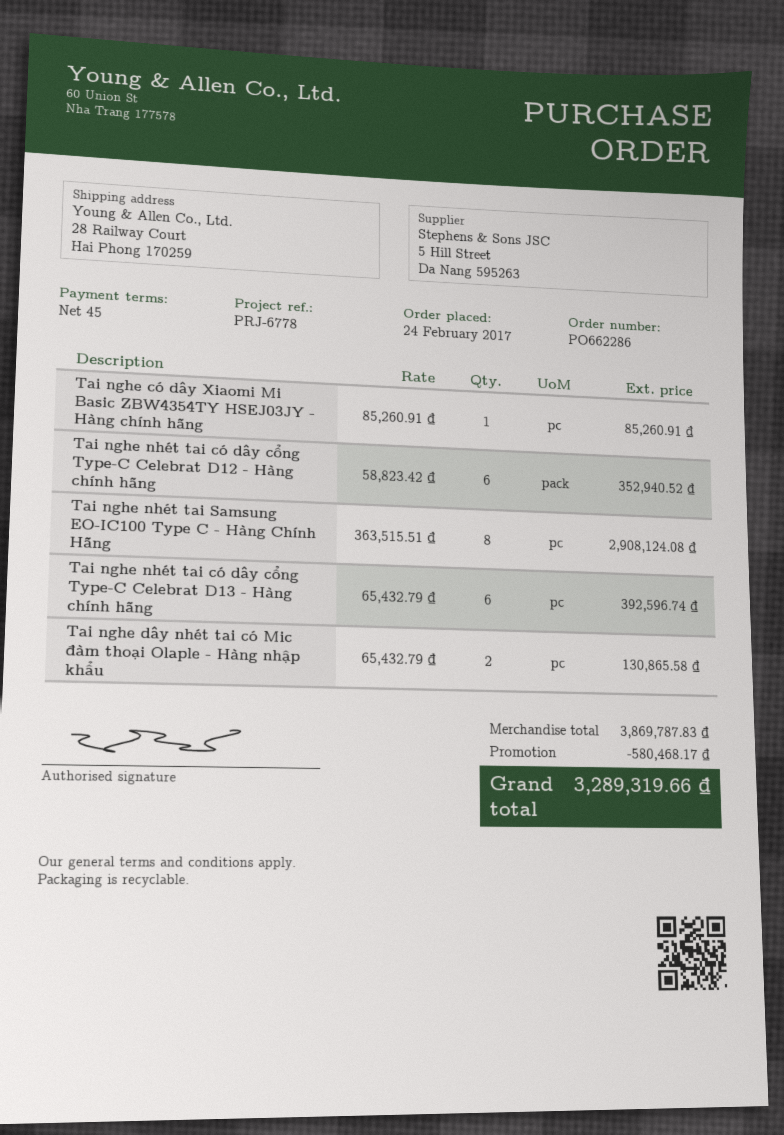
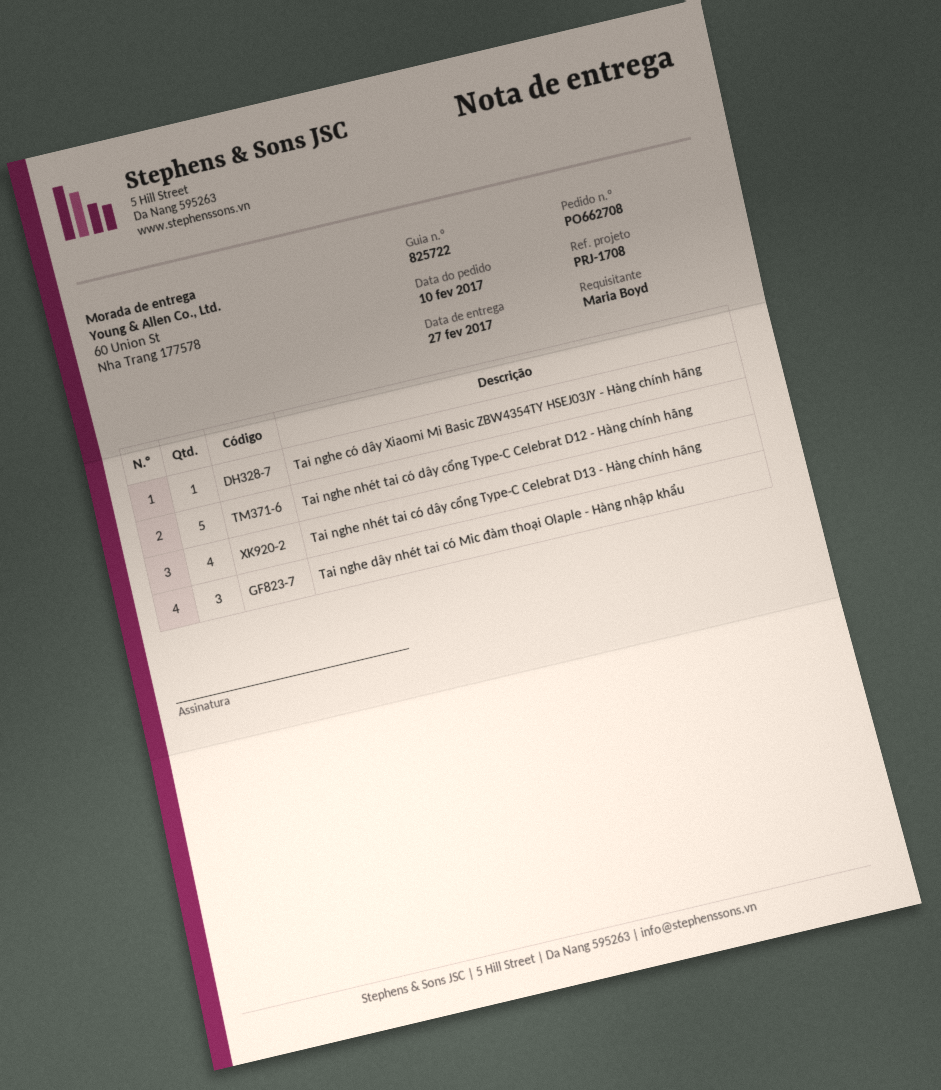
order number: PO662286 -> PO662708
order date: 2017-02-24 -> 2017-02-10
reference: PRJ-6778 -> PRJ-1708
ship to: 28 Railway Court, Hai Phong 170259 -> 60 Union St, Nha Trang 177578
Tai nghe nhét tai có dây cổng Type-C Celebrat D12 - Hàng chính hãng: 6 -> 5
Tai nghe nhét tai Samsung EO-IC100 Type C - Hàng Chính Hãng: 8 -> none
Tai nghe nhét tai có dây cổng Type-C Celebrat D13 - Hàng chính hãng: 6 -> 4
Tai nghe dây nhét tai có Mic đàm thoại Olaple - Hàng nhập khẩu: 2 -> 3

